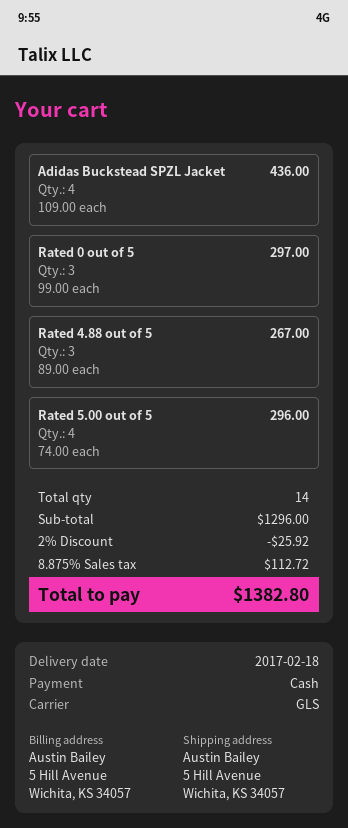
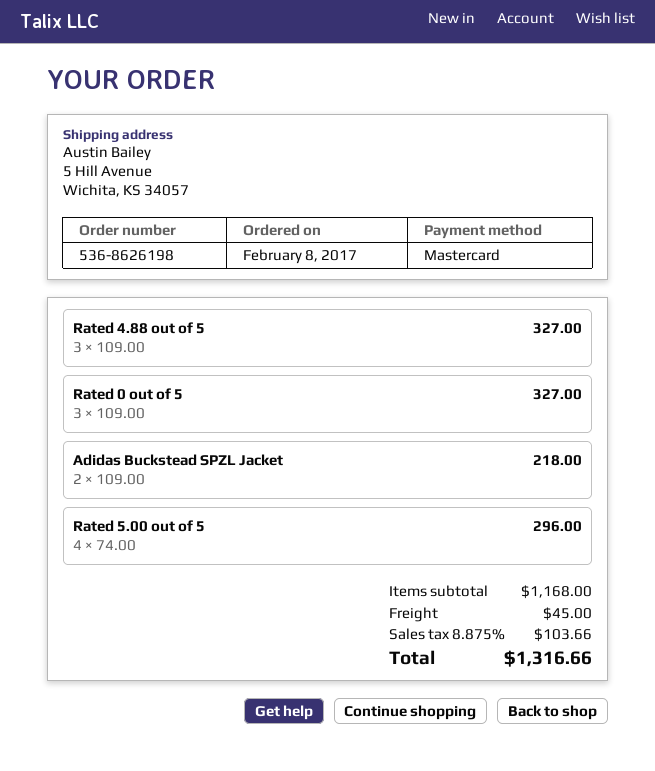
payment method: cash -> Mastercard
Adidas Buckstead SPZL Jacket: 4 x 109.00 = 436.00 -> 2 x 109.00 = 218.00
Rated 0 out of 5: 3 x 99.00 = 297.00 -> 3 x 109.00 = 327.00
Rated 4.88 out of 5: 3 x 89.00 = 267.00 -> 3 x 109.00 = 327.00
subtotal: 1296.00 -> 1168.00
discount: 2% = 25.92 -> none
shipping: none -> 45.00
tax: 8.875% = 112.72 -> 8.875% = 103.66
total: 1382.80 -> 1316.66

